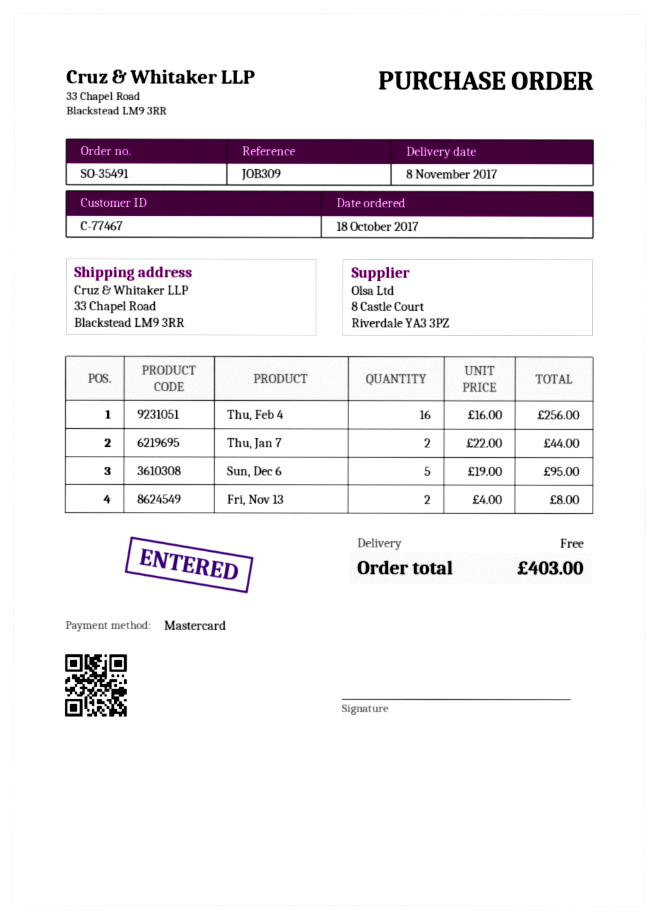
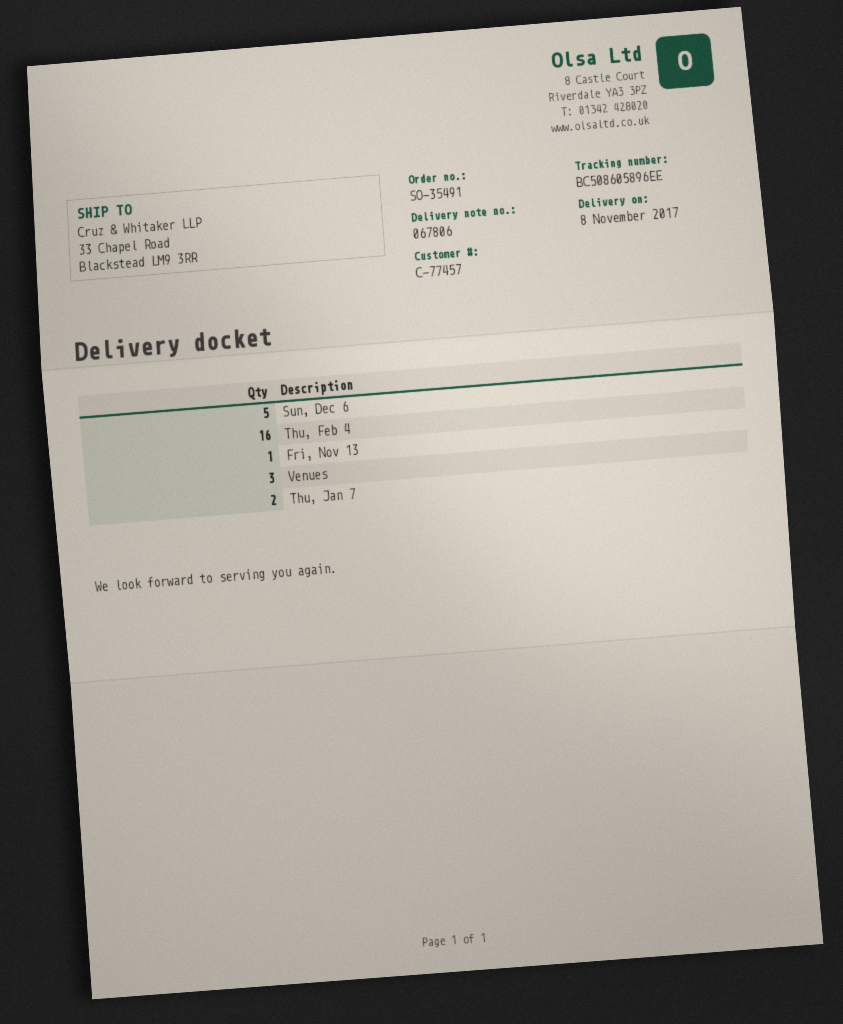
customer number: C-77467 -> C-77457
Fri, Nov 13: 2 -> 1
Venues: none -> 3

